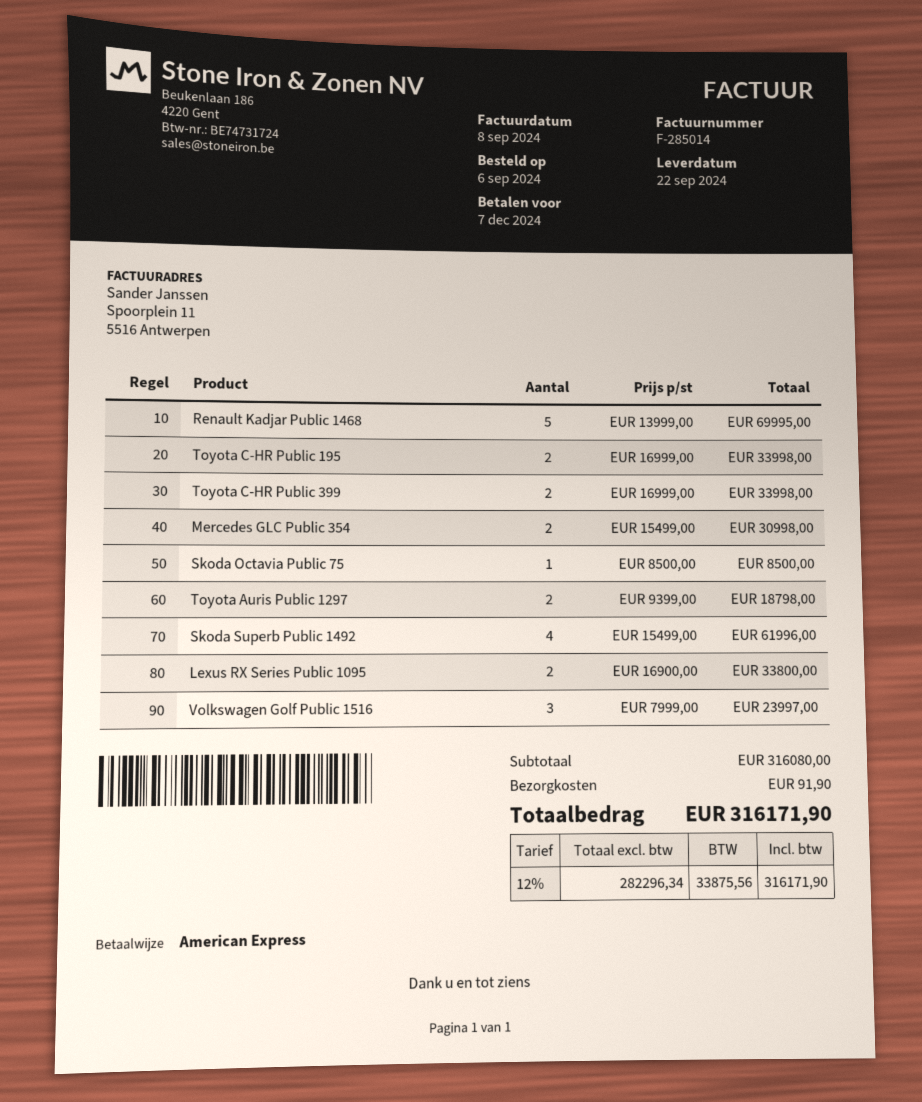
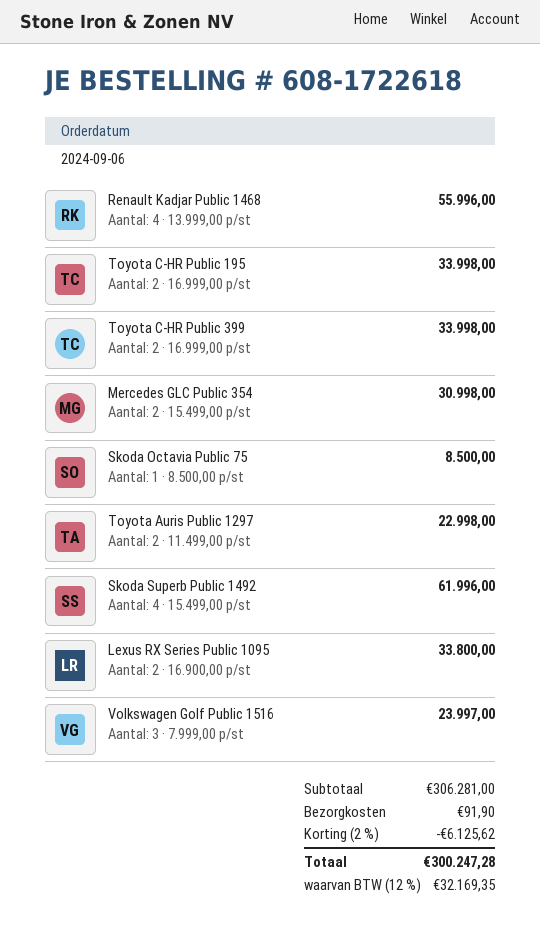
Renault Kadjar Public 1468: 5 x 13999.00 = 69995.00 -> 4 x 13999.00 = 55996.00
Toyota Auris Public 1297: 2 x 9399.00 = 18798.00 -> 2 x 11499.00 = 22998.00
subtotal: 316080.00 -> 306281.00
discount: none -> 2% = 6125.62
tax: 12% = 33875.56 -> 12% = 32169.35
total: 316171.90 -> 300247.28

